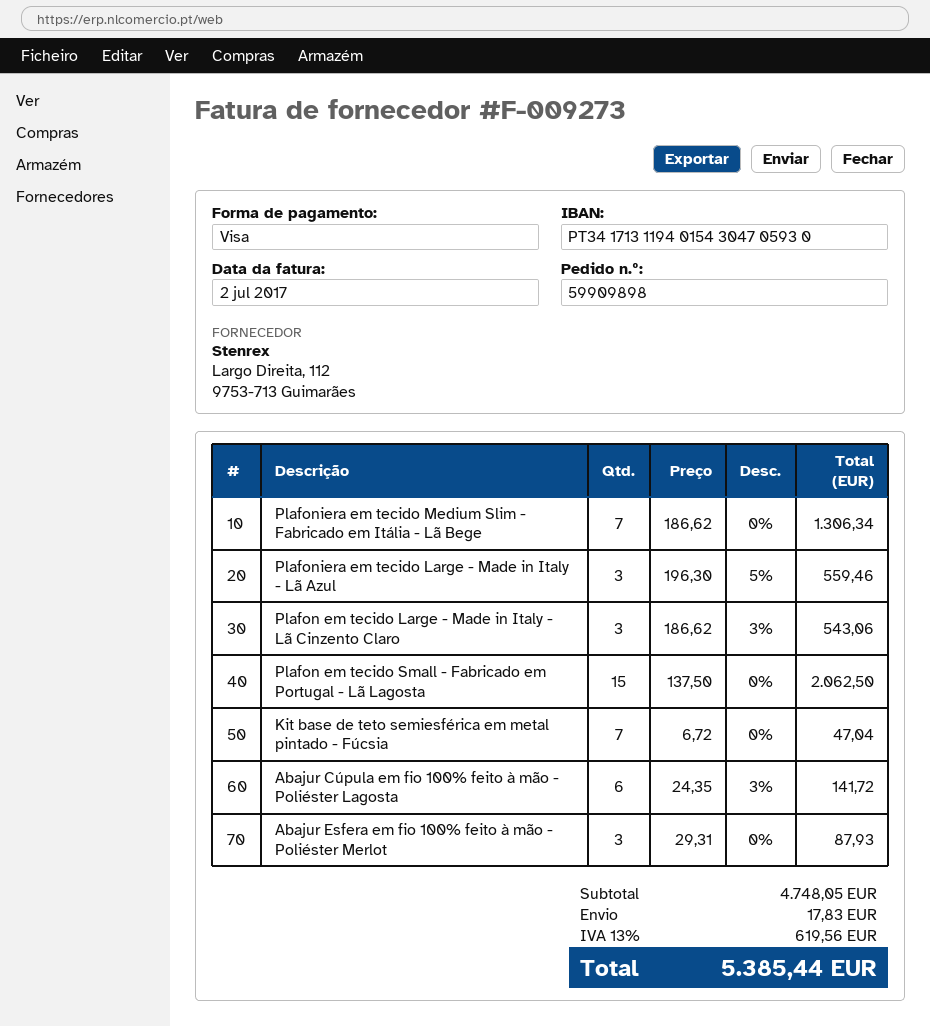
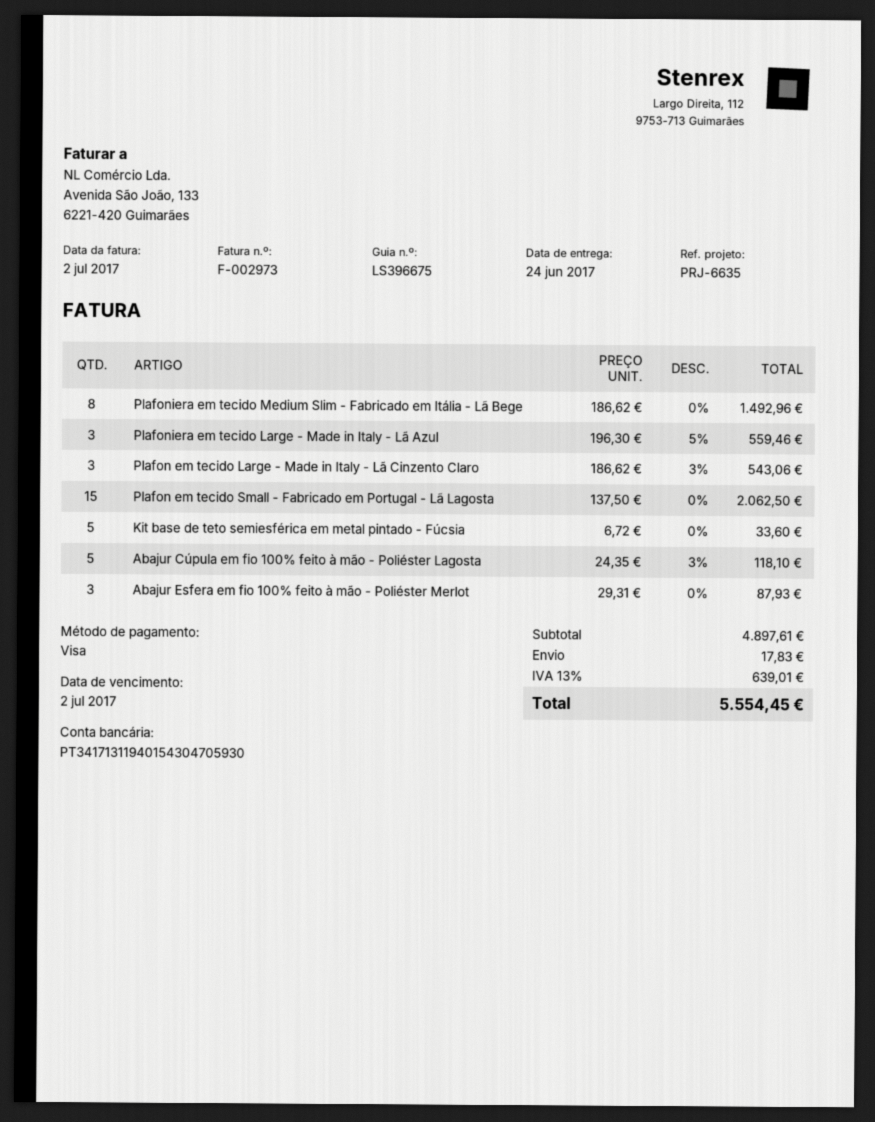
invoice number: F-009273 -> F-002973
Plafoniera em tecido Medium Slim - Fabricado em Itália - Lã Bege: 7 x 186.62 = 1306.34 -> 8 x 186.62 = 1492.96
Kit base de teto semiesférica em metal pintado - Fúcsia: 7 x 6.72 = 47.04 -> 5 x 6.72 = 33.60
Abajur Cúpula em fio 100% feito à mão - Poliéster Lagosta: 6 x 24.35 - 3% = 141.72 -> 5 x 24.35 - 3% = 118.10
subtotal: 4748.05 -> 4897.61
tax: 13% = 619.56 -> 13% = 639.01
total: 5385.44 -> 5554.45

